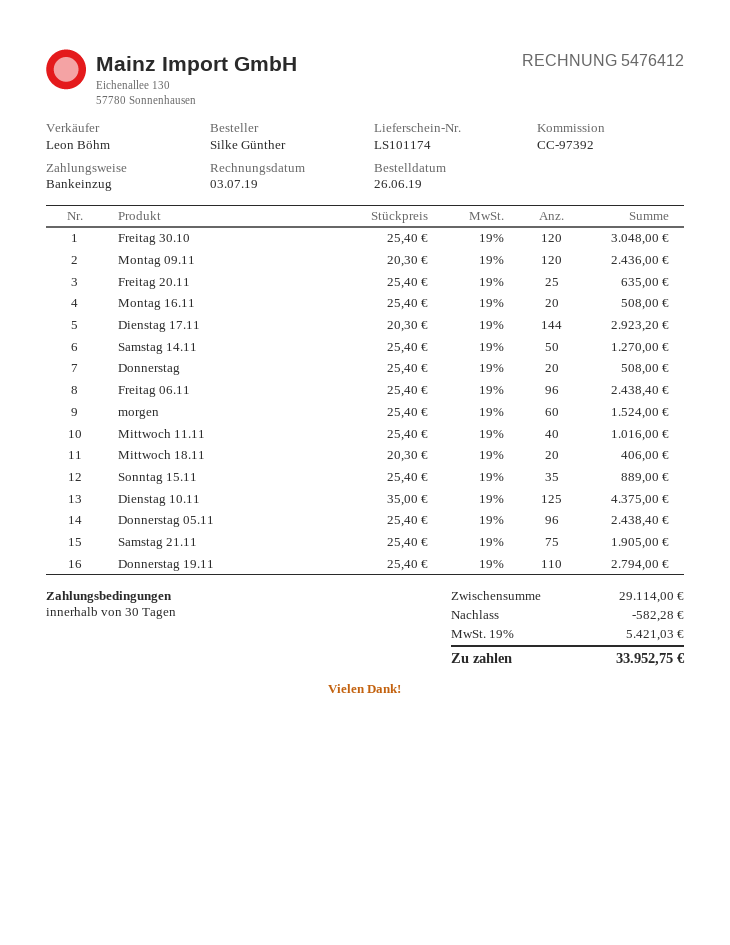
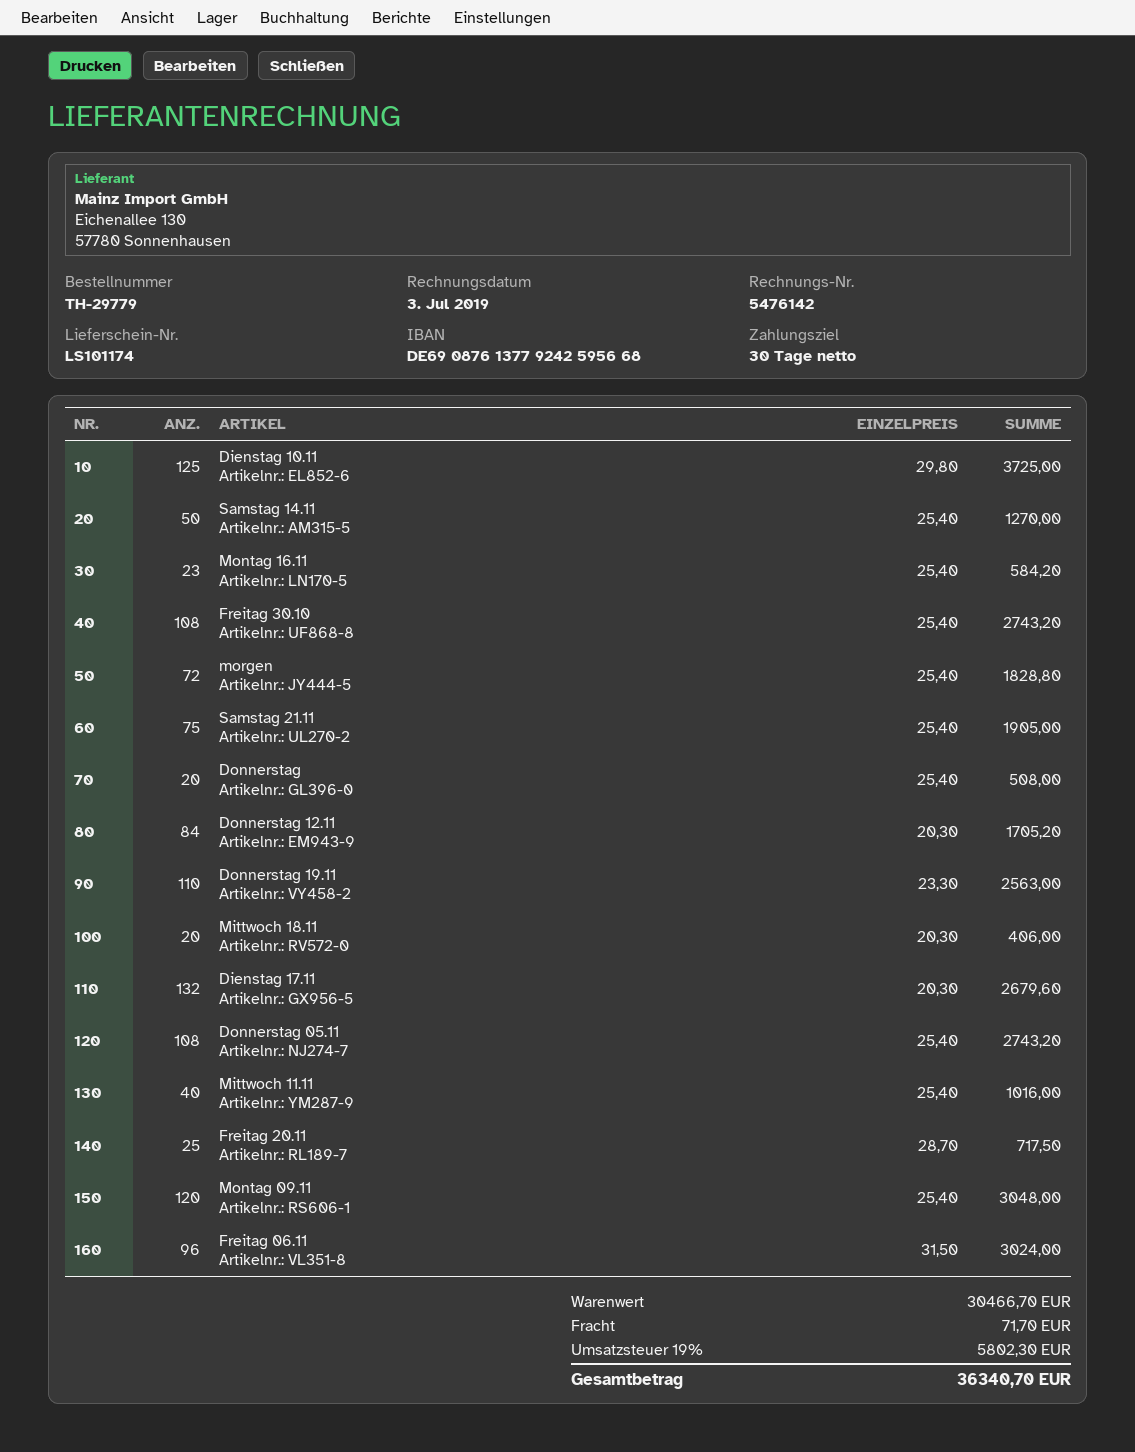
invoice number: 5476412 -> 5476142
Freitag 30.10: 120 x 25.40 = 3048.00 -> 108 x 25.40 = 2743.20
Montag 09.11: 120 x 20.30 = 2436.00 -> 120 x 25.40 = 3048.00
Freitag 20.11: 25 x 25.40 = 635.00 -> 25 x 28.70 = 717.50
Montag 16.11: 20 x 25.40 = 508.00 -> 23 x 25.40 = 584.20
Dienstag 17.11: 144 x 20.30 = 2923.20 -> 132 x 20.30 = 2679.60
Freitag 06.11: 96 x 25.40 = 2438.40 -> 96 x 31.50 = 3024.00
morgen: 60 x 25.40 = 1524.00 -> 72 x 25.40 = 1828.80
Sonntag 15.11: 35 x 25.40 = 889.00 -> none
Dienstag 10.11: 125 x 35.00 = 4375.00 -> 125 x 29.80 = 3725.00
Donnerstag 05.11: 96 x 25.40 = 2438.40 -> 108 x 25.40 = 2743.20
Donnerstag 19.11: 110 x 25.40 = 2794.00 -> 110 x 23.30 = 2563.00
Donnerstag 12.11: none -> 84 x 20.30 = 1705.20
subtotal: 29114.00 -> 30466.70
discount: 582.28 -> none
shipping: none -> 71.70
tax: 19% = 5421.03 -> 19% = 5802.30
total: 33952.75 -> 36340.70

